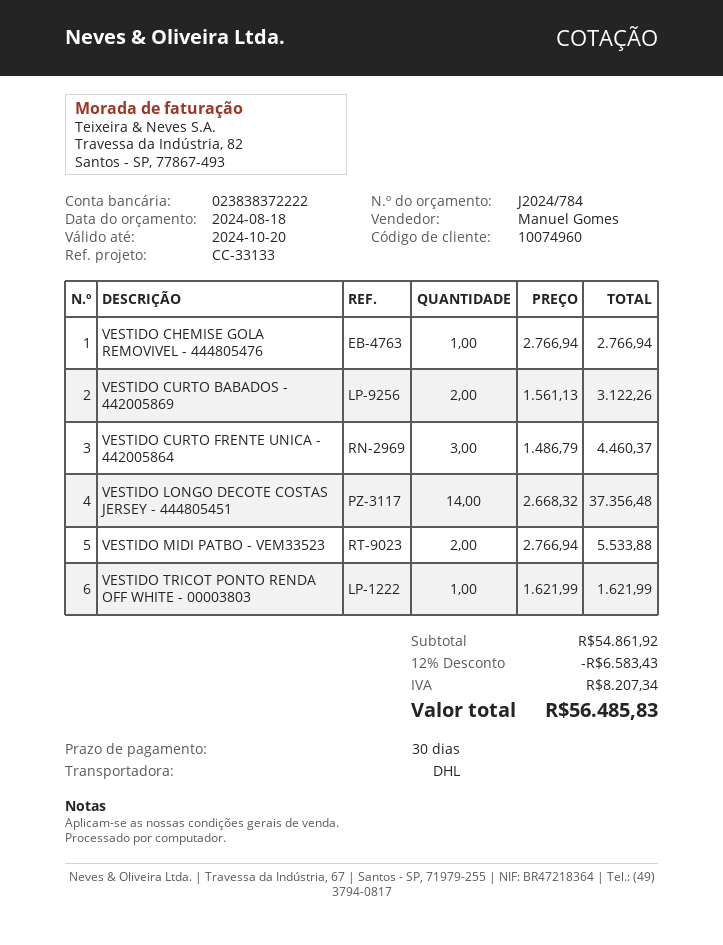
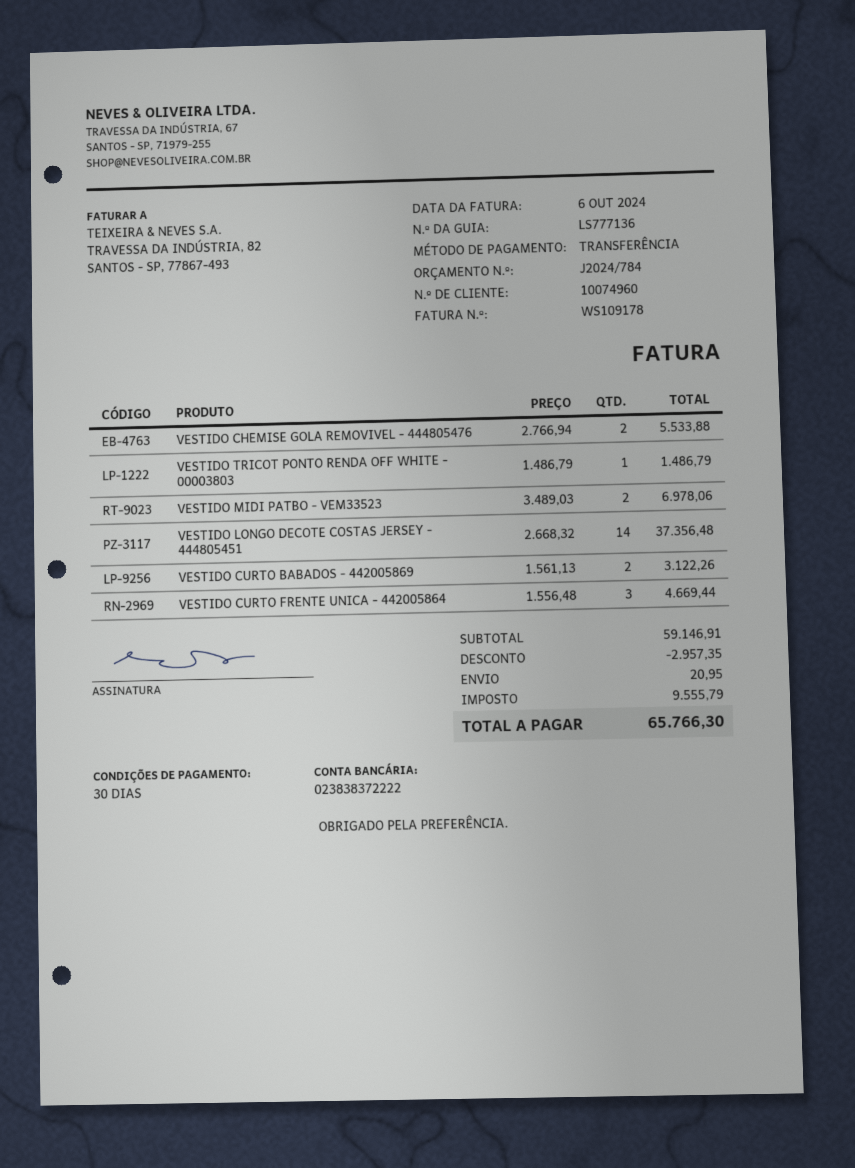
VESTIDO CHEMISE GOLA REMOVIVEL - 444805476: 1 x 2766.94 = 2766.94 -> 2 x 2766.94 = 5533.88
VESTIDO CURTO FRENTE UNICA - 442005864: 3 x 1486.79 = 4460.37 -> 3 x 1556.48 = 4669.44
VESTIDO MIDI PATBO - VEM33523: 2 x 2766.94 = 5533.88 -> 2 x 3489.03 = 6978.06
VESTIDO TRICOT PONTO RENDA OFF WHITE - 00003803: 1 x 1621.99 = 1621.99 -> 1 x 1486.79 = 1486.79
subtotal: 54861.92 -> 59146.91
discount: 6583.43 -> 2957.35
shipping: none -> 20.95
tax: 8207.34 -> 9555.79
total: 56485.83 -> 65766.30

